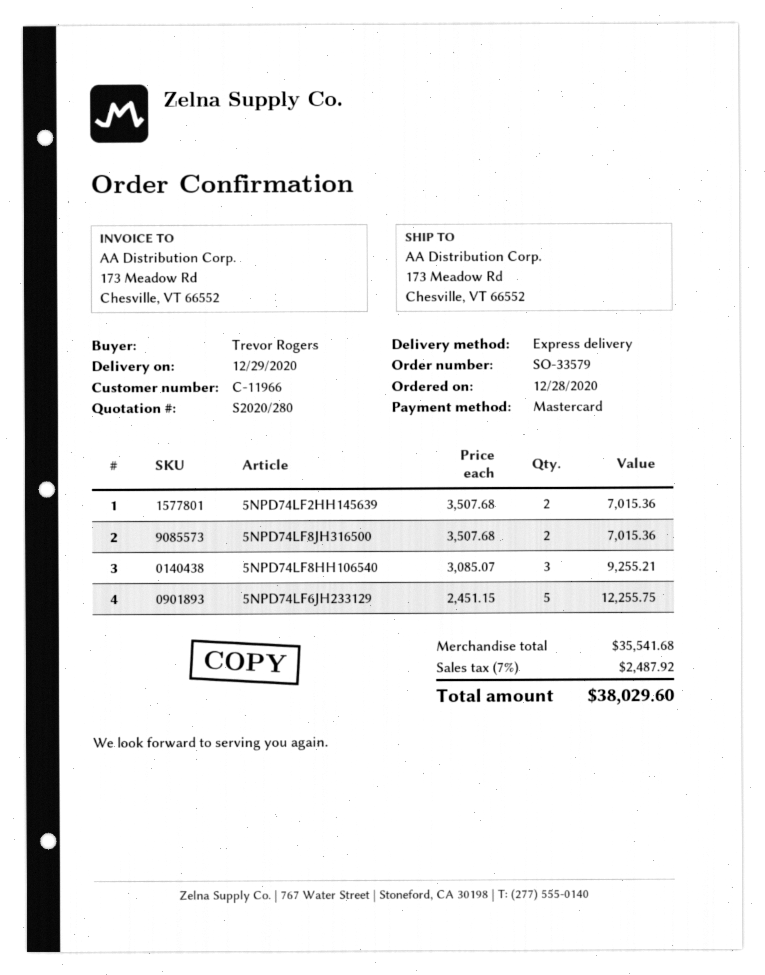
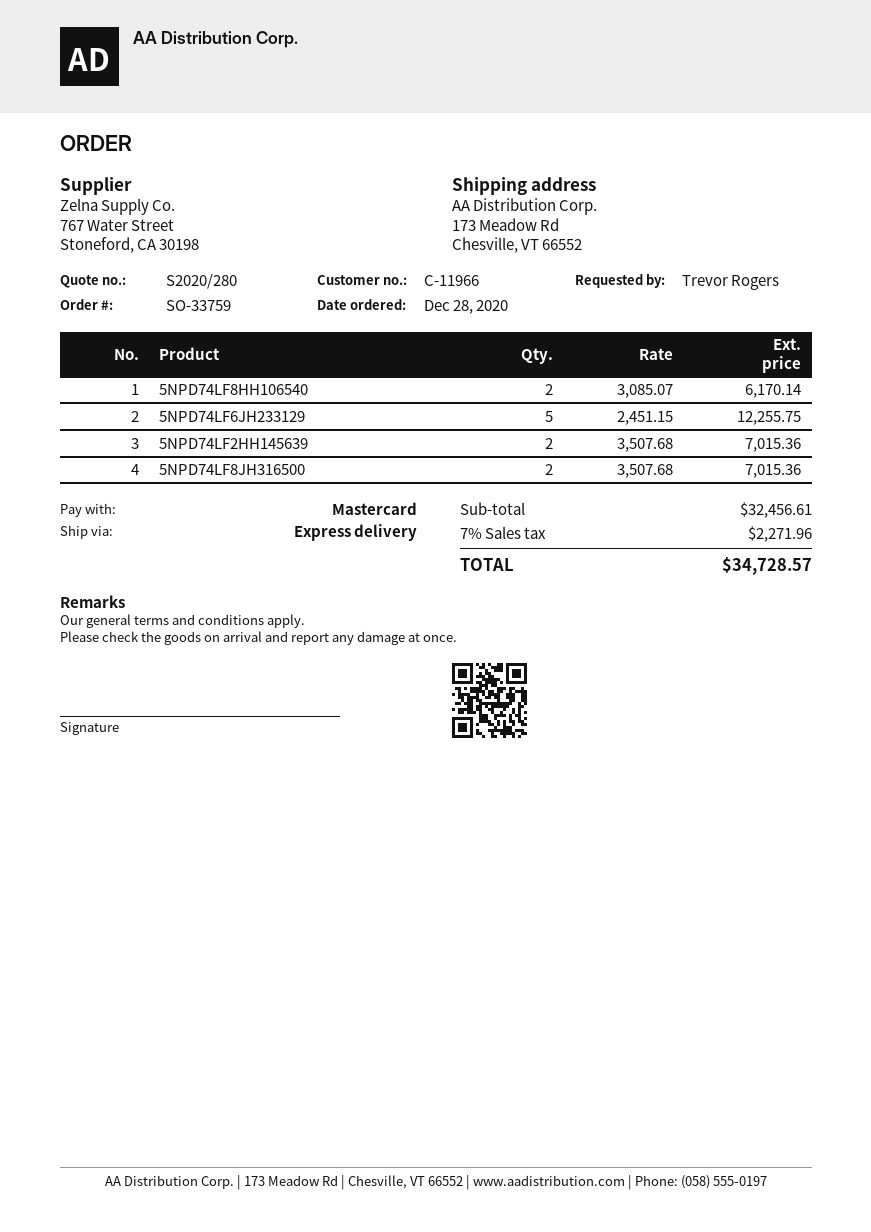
order number: SO-33579 -> SO-33759
5NPD74LF8HH106540: 3 x 3085.07 = 9255.21 -> 2 x 3085.07 = 6170.14
subtotal: 35541.68 -> 32456.61
tax: 7% = 2487.92 -> 7% = 2271.96
total: 38029.60 -> 34728.57

